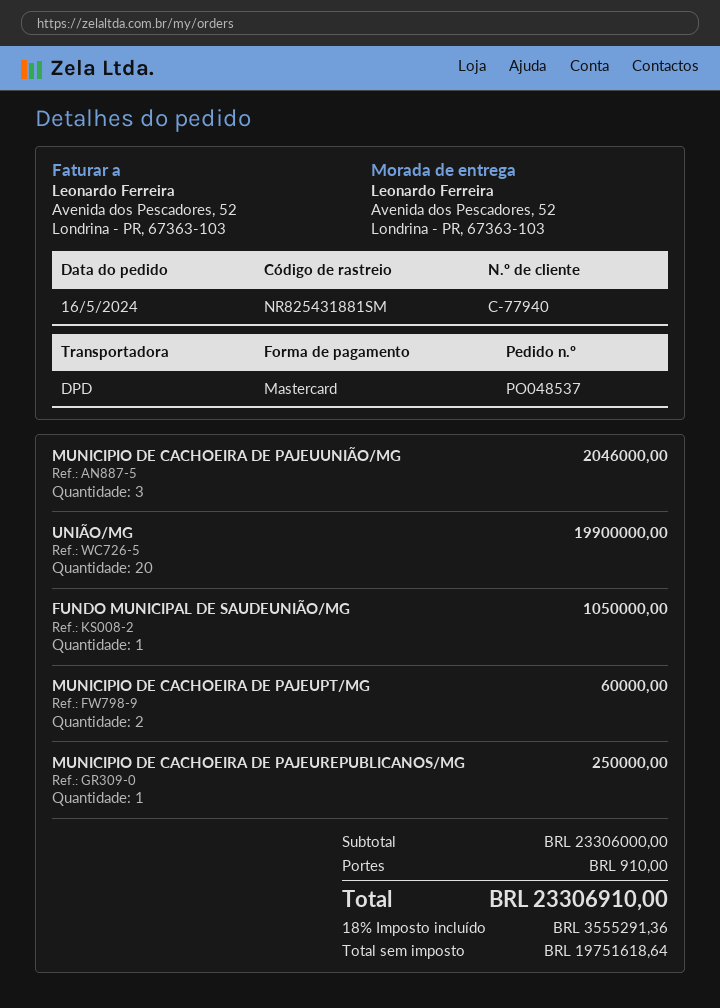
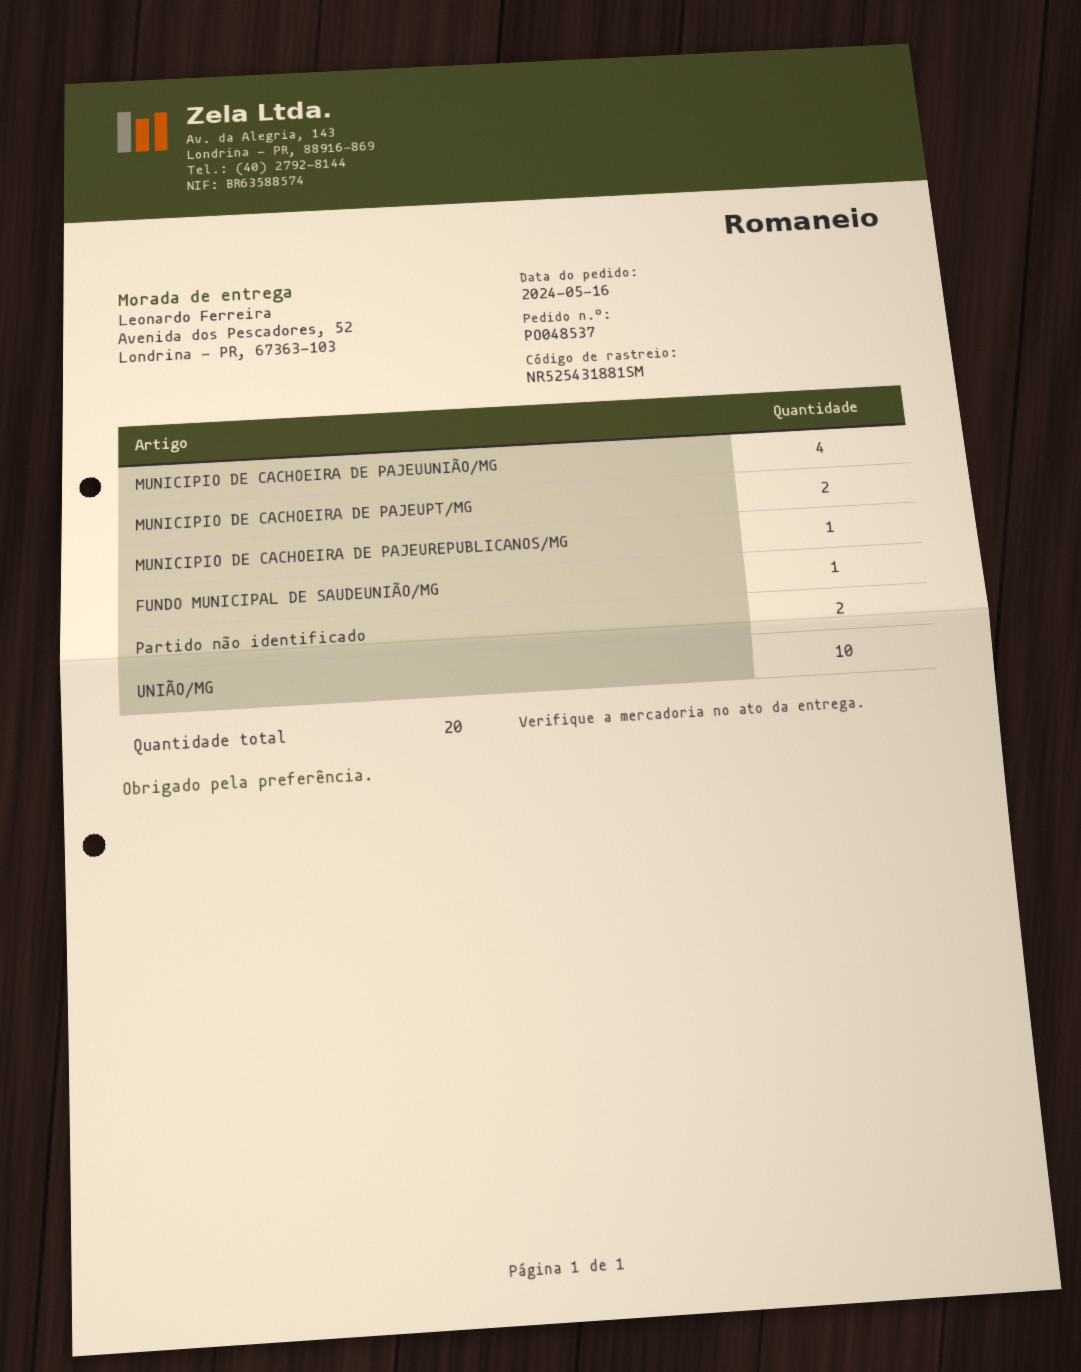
tracking number: NR825431881SM -> NR525431881SM
MUNICIPIO DE CACHOEIRA DE PAJEUUNIÃO/MG: 3 -> 4
UNIÃO/MG: 20 -> 10
Partido não identificado: none -> 2

